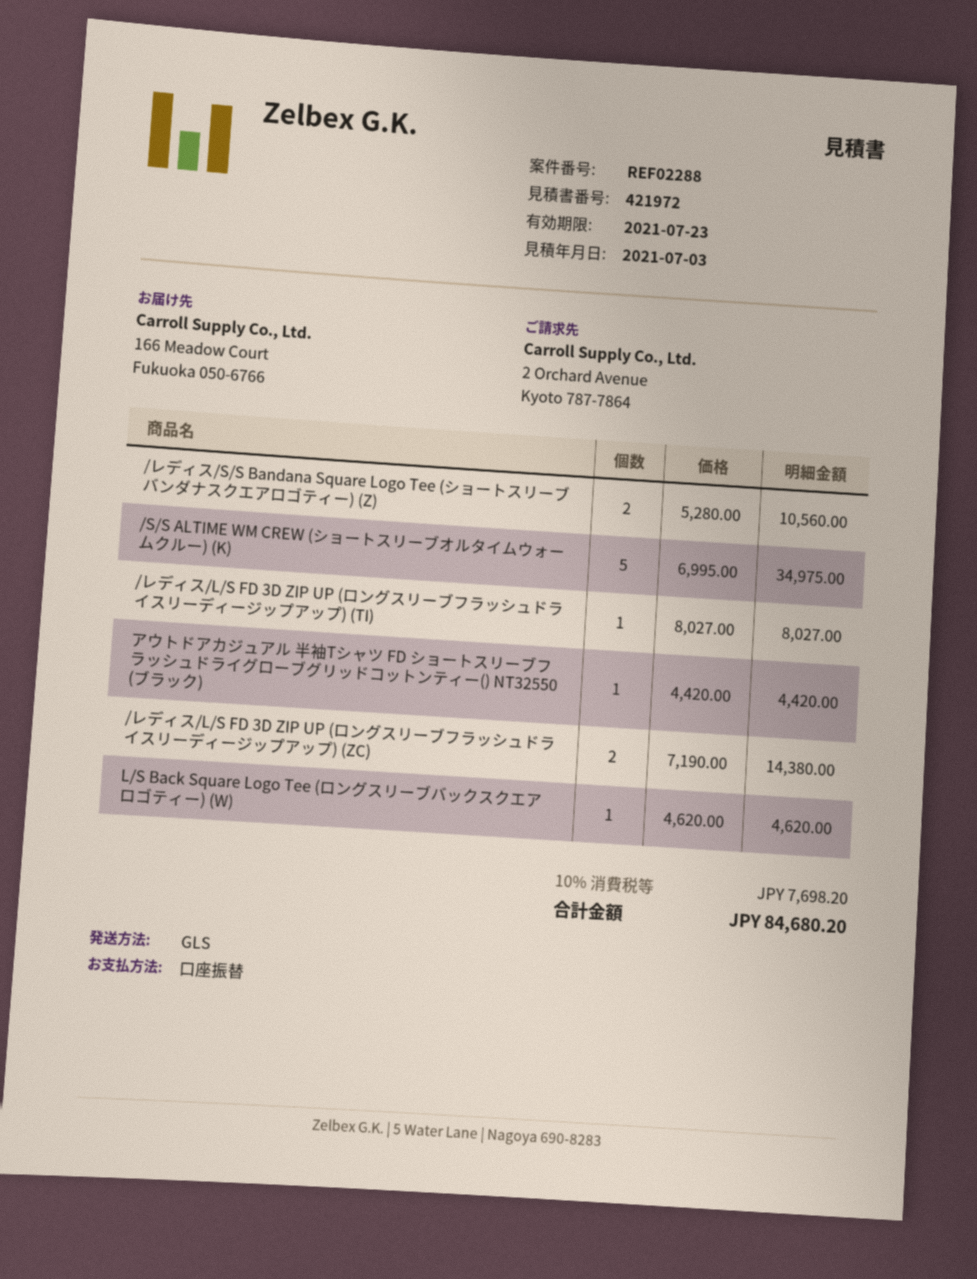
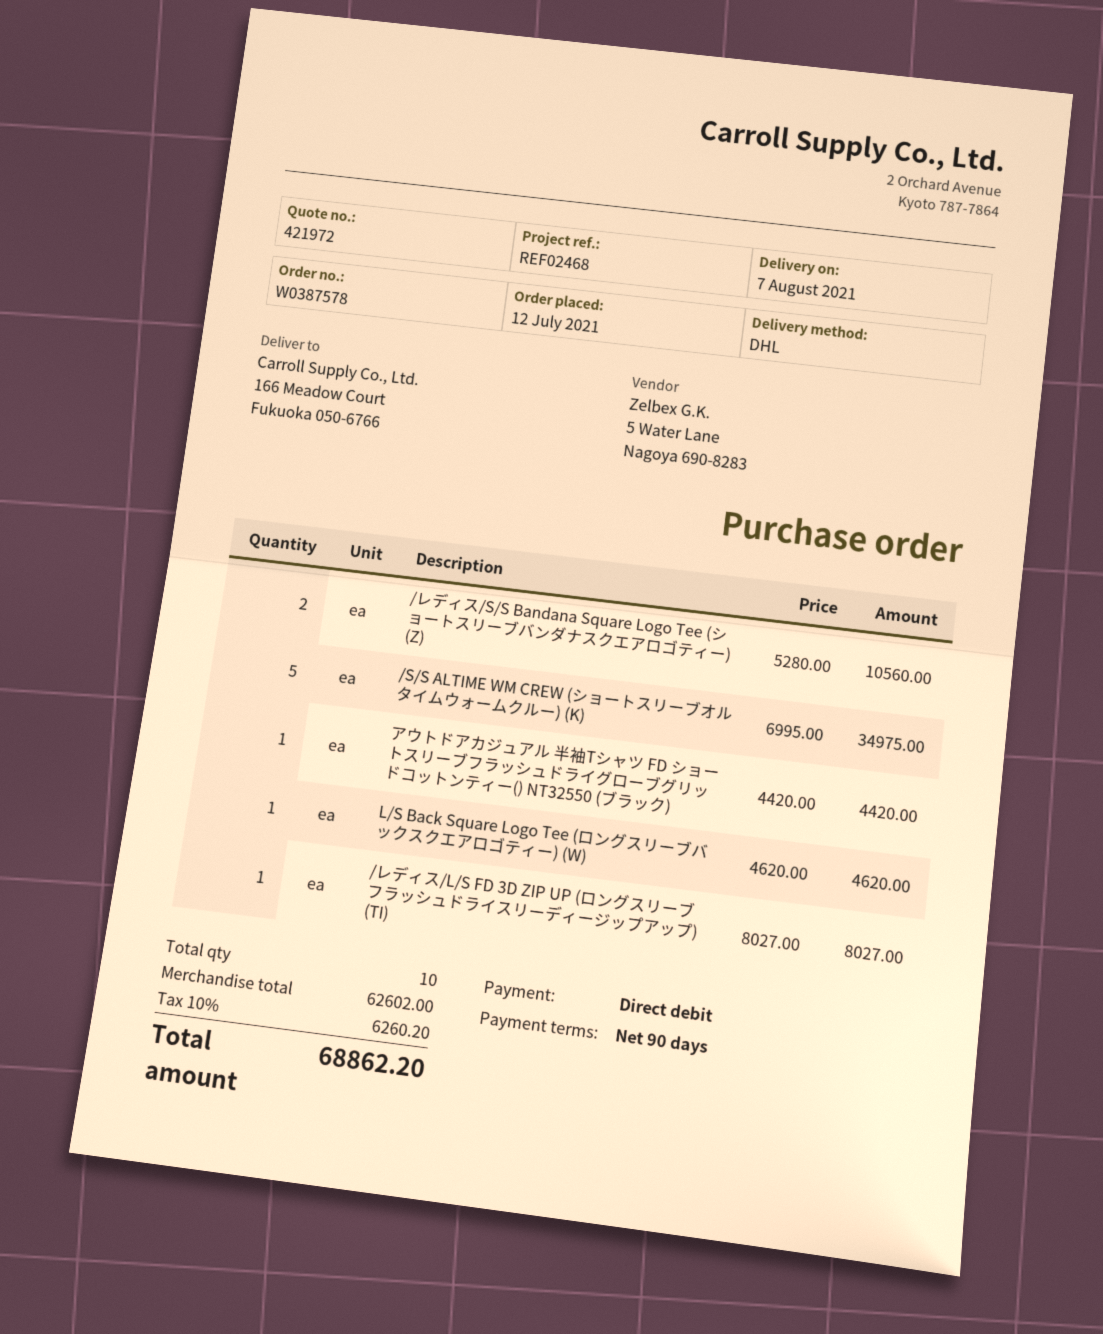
reference: REF02288 -> REF02468
shipping method: GLS -> DHL
/レディス/L/S FD 3D ZIP UP (ロングスリーブフラッシュドライスリーディージップアップ) (ZC): 2 x 7190.00 = 14380.00 -> none
tax: 10% = 7698.20 -> 10% = 6260.20
total: 84680.20 -> 68862.20

